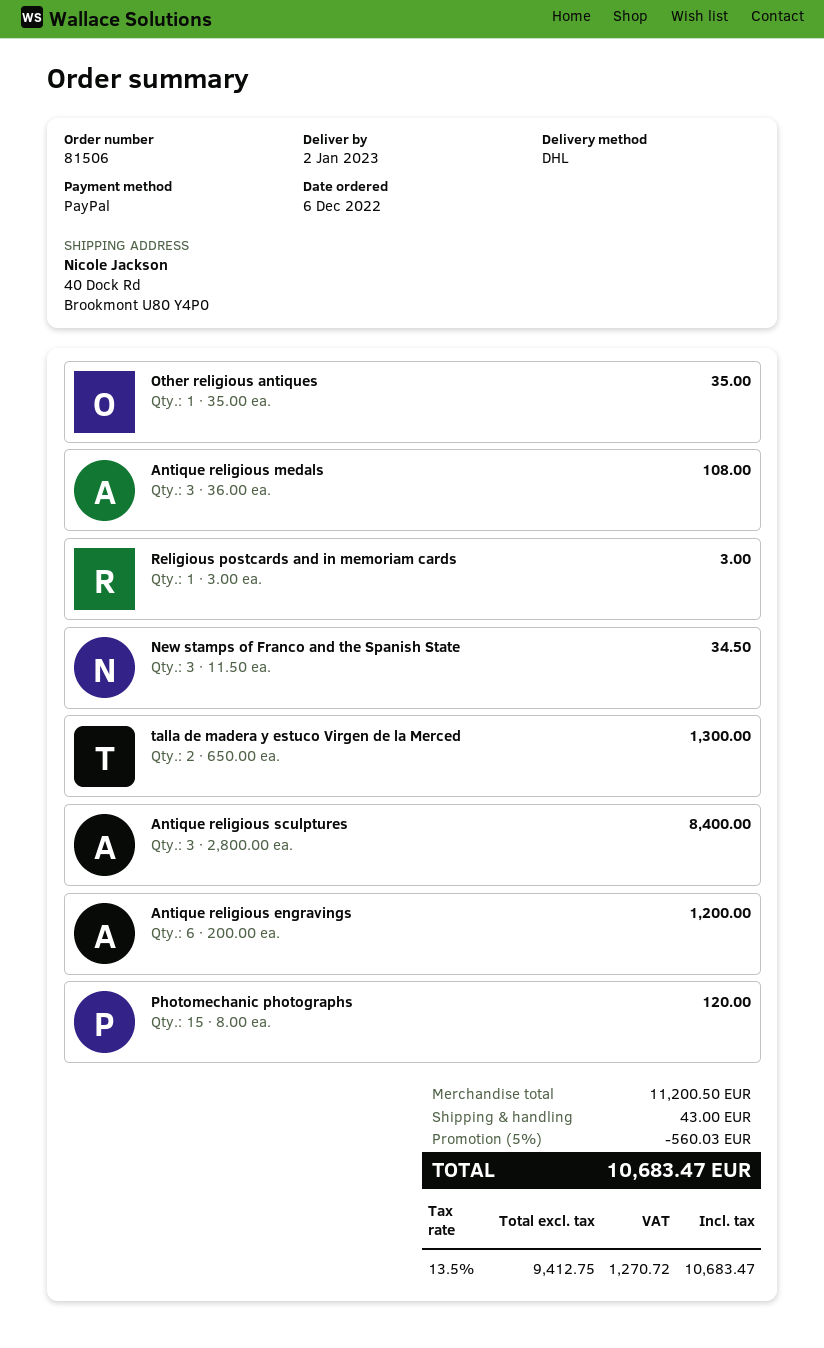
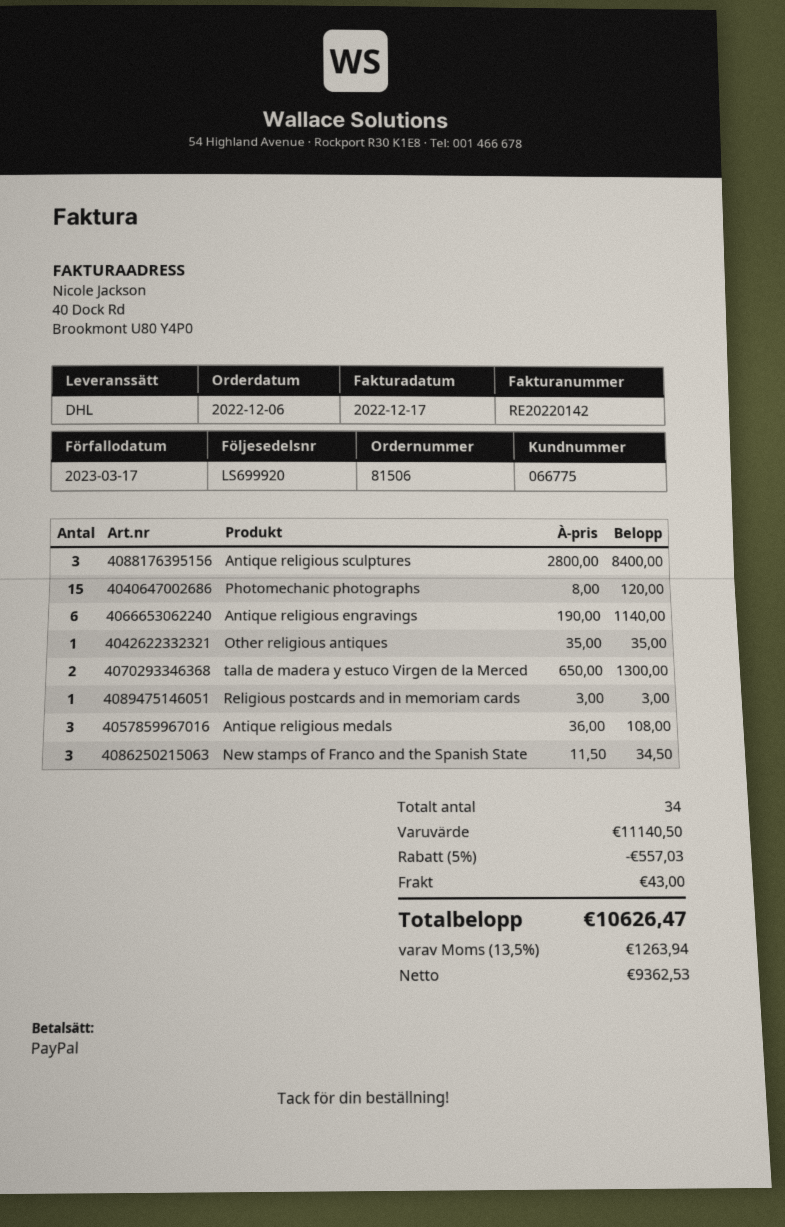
Antique religious engravings: 6 x 200.00 = 1200.00 -> 6 x 190.00 = 1140.00
subtotal: 11200.50 -> 11140.50
discount: 5% = 560.03 -> 5% = 557.03
net: 9412.75 -> 9362.53
tax: 13.5% = 1270.72 -> 13.5% = 1263.94
total: 10683.47 -> 10626.47

